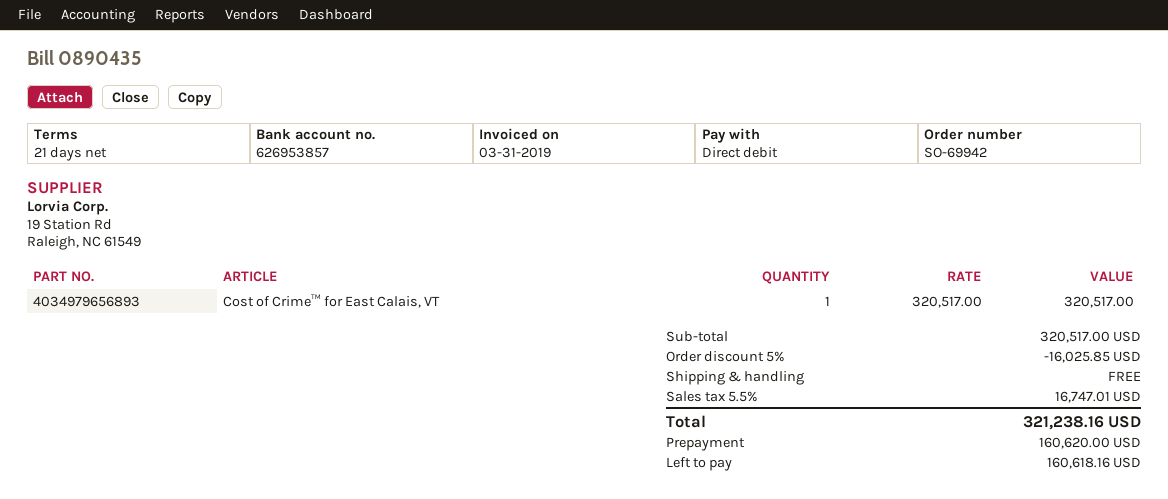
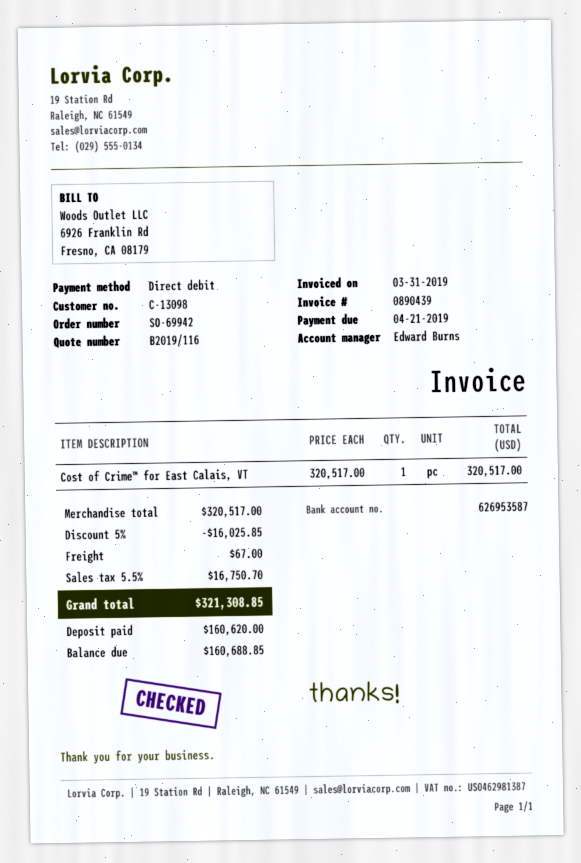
invoice number: 0890435 -> 0890439
bank account: 626953857 -> 626953587
shipping: 0.00 -> 67.00
tax: 5.5% = 16747.01 -> 5.5% = 16750.70
total: 321238.16 -> 321308.85
balance: 160618.16 -> 160688.85

